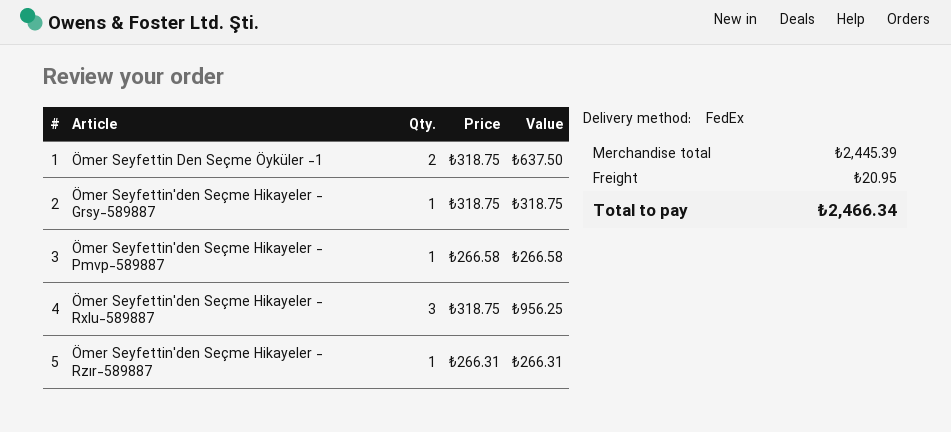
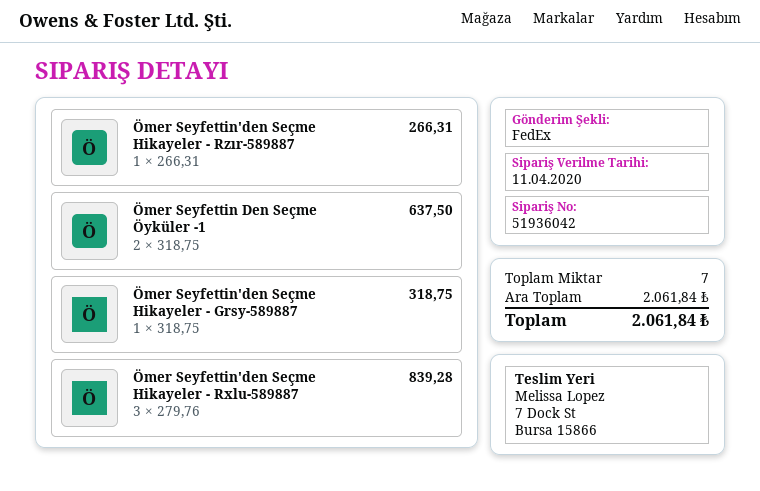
Ömer Seyfettin'den Seçme Hikayeler - Pmvp-589887: 1 x 266.58 = 266.58 -> none
Ömer Seyfettin'den Seçme Hikayeler - Rxlu-589887: 3 x 318.75 = 956.25 -> 3 x 279.76 = 839.28
subtotal: 2445.39 -> 2061.84
shipping: 20.95 -> none
total: 2466.34 -> 2061.84

